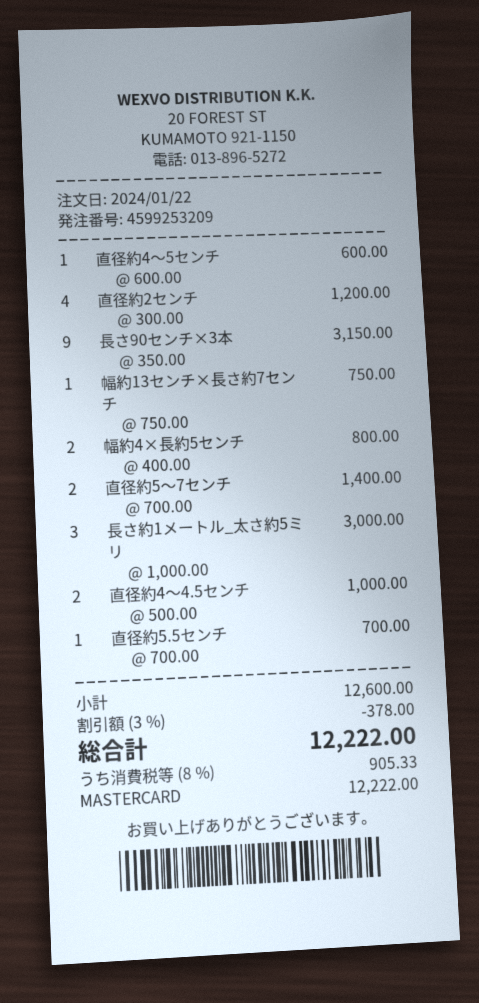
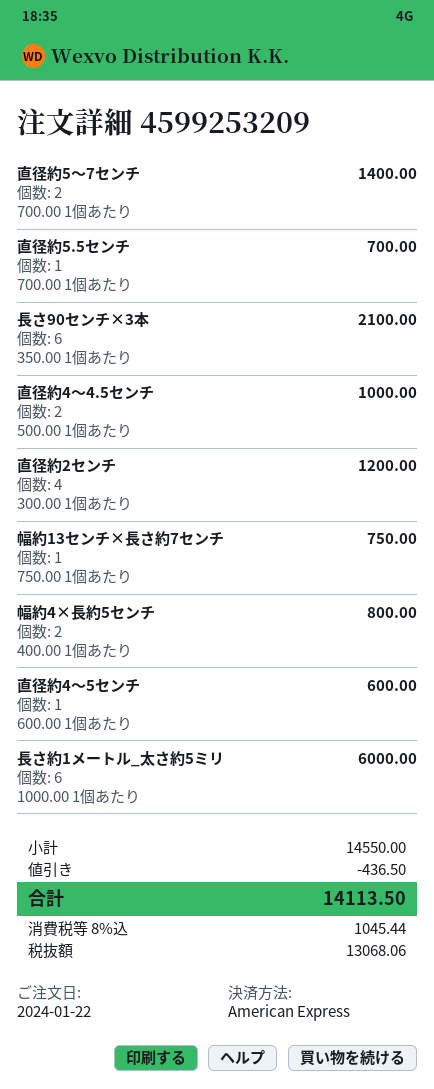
payment method: Mastercard -> American Express
長さ90センチ×3本: 9 x 350.00 = 3150.00 -> 6 x 350.00 = 2100.00
長さ約1メートル_太さ約5ミリ: 3 x 1000.00 = 3000.00 -> 6 x 1000.00 = 6000.00
subtotal: 12600.00 -> 14550.00
discount: 378.00 -> 436.50
tax: 8% = 905.33 -> 8% = 1045.44
total: 12222.00 -> 14113.50

